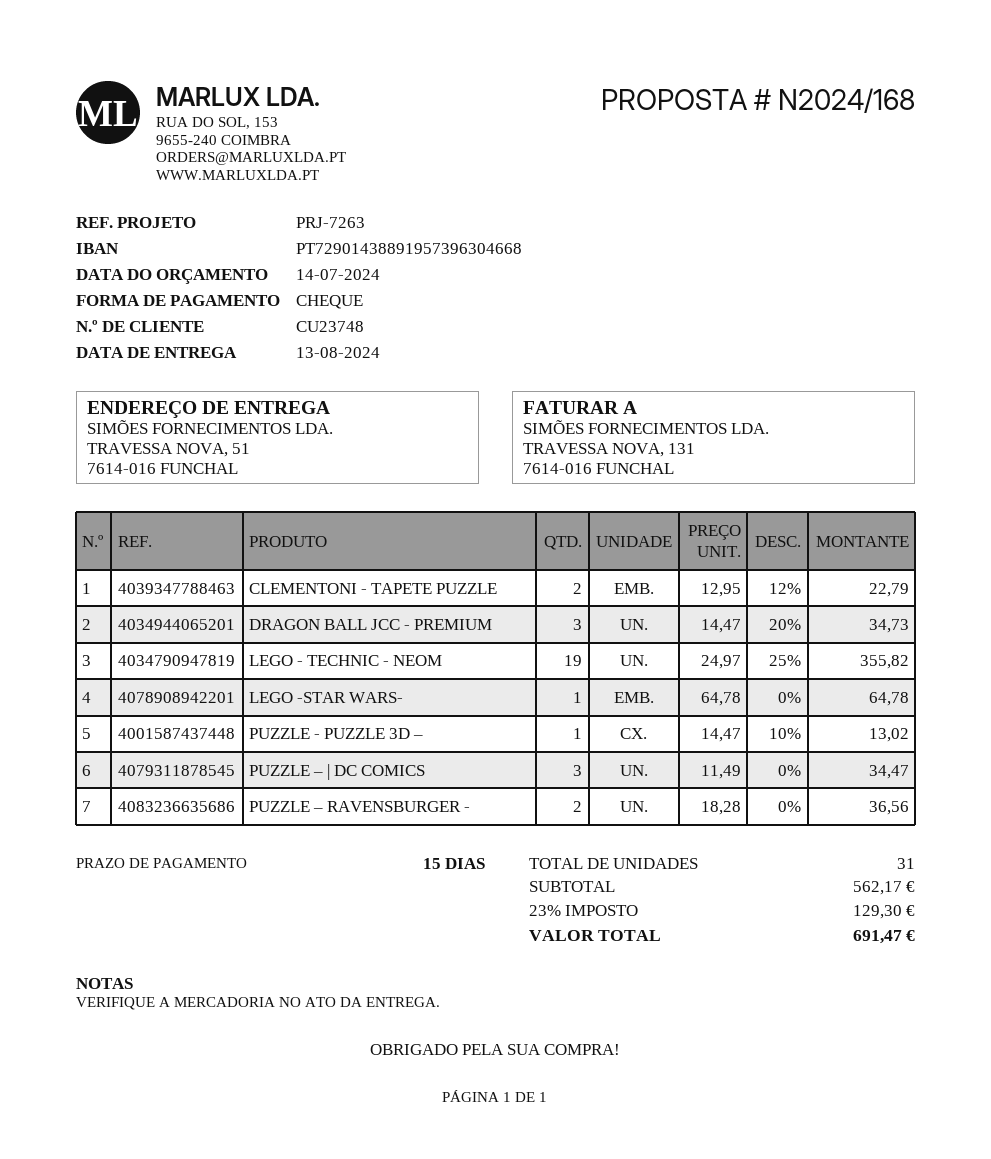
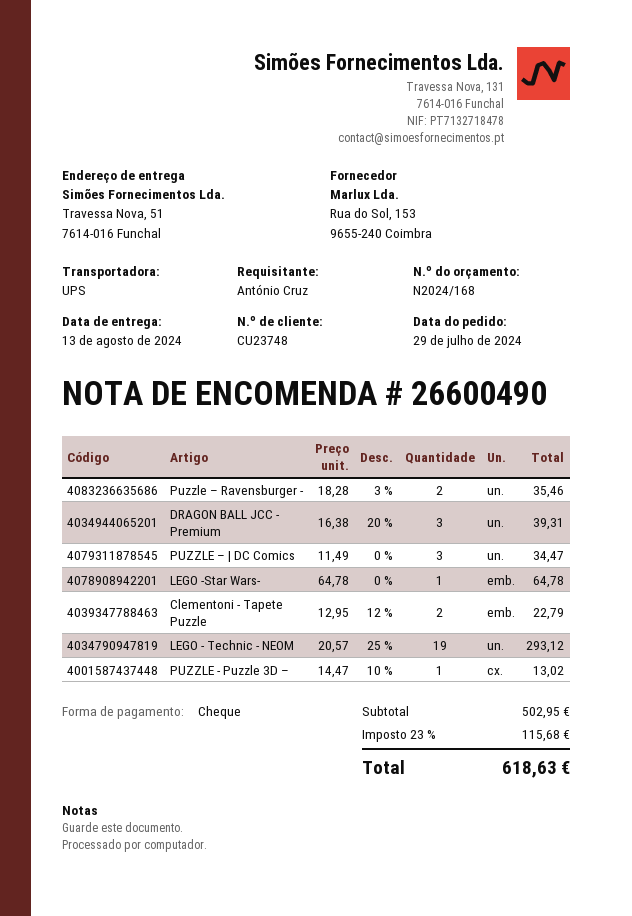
DRAGON BALL JCC - PREMIUM: 3 x 14.47 - 20% = 34.73 -> 3 x 16.38 - 20% = 39.31
LEGO - TECHNIC - NEOM: 19 x 24.97 - 25% = 355.82 -> 19 x 20.57 - 25% = 293.12
PUZZLE – RAVENSBURGER -: 2 x 18.28 = 36.56 -> 2 x 18.28 - 3% = 35.46
subtotal: 562.17 -> 502.95
tax: 23% = 129.30 -> 23% = 115.68
total: 691.47 -> 618.63

